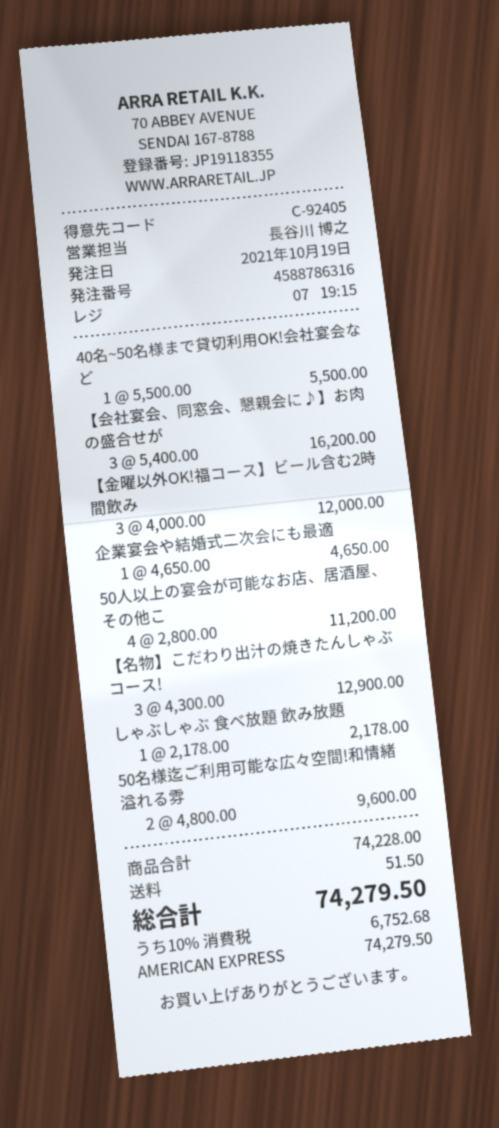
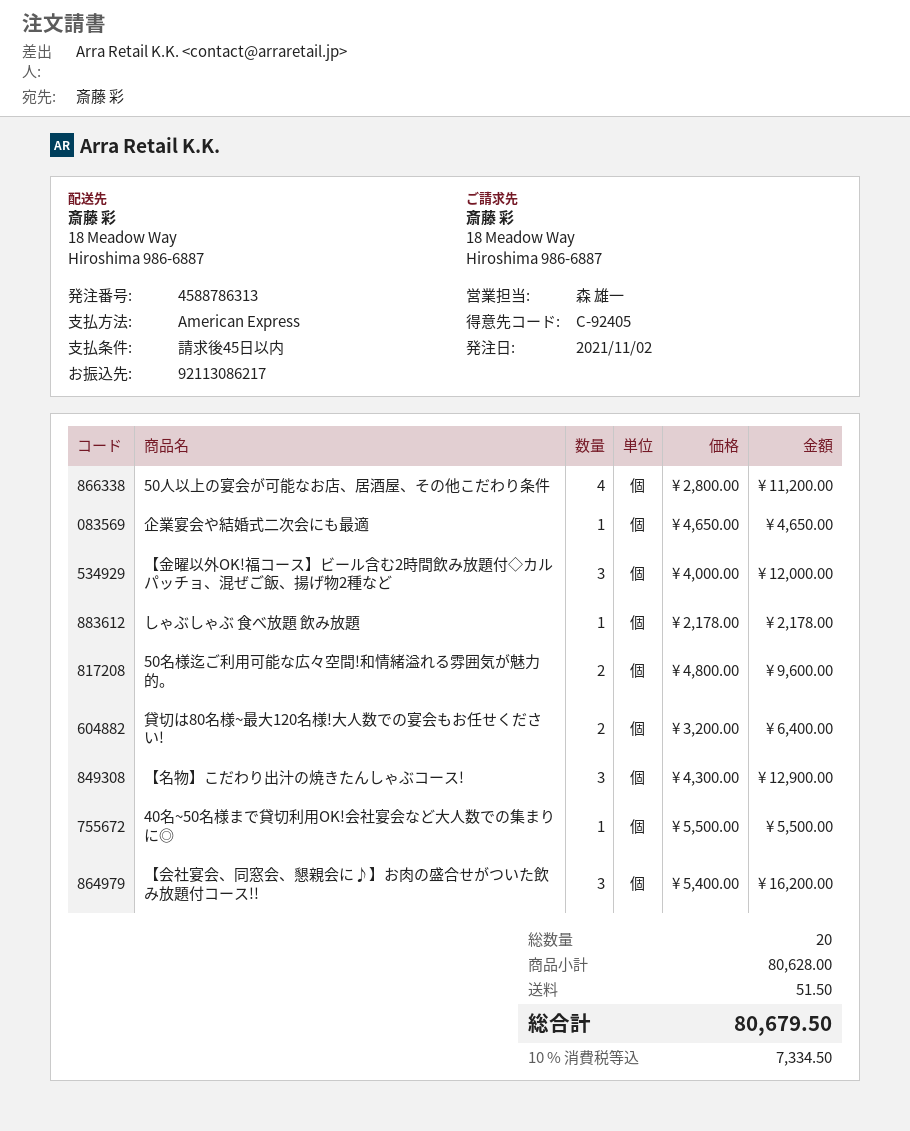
order number: 4588786316 -> 4588786313
order date: 2021-10-19 -> 2021-11-02
sales rep: 長谷川 博之 -> 森 雄一
貸切は80名様~最大120名様!大人数での宴会もお任せください!: none -> 2 x 3200.00 = 6400.00
subtotal: 74228.00 -> 80628.00
tax: 10% = 6752.68 -> 10% = 7334.50
total: 74279.50 -> 80679.50

